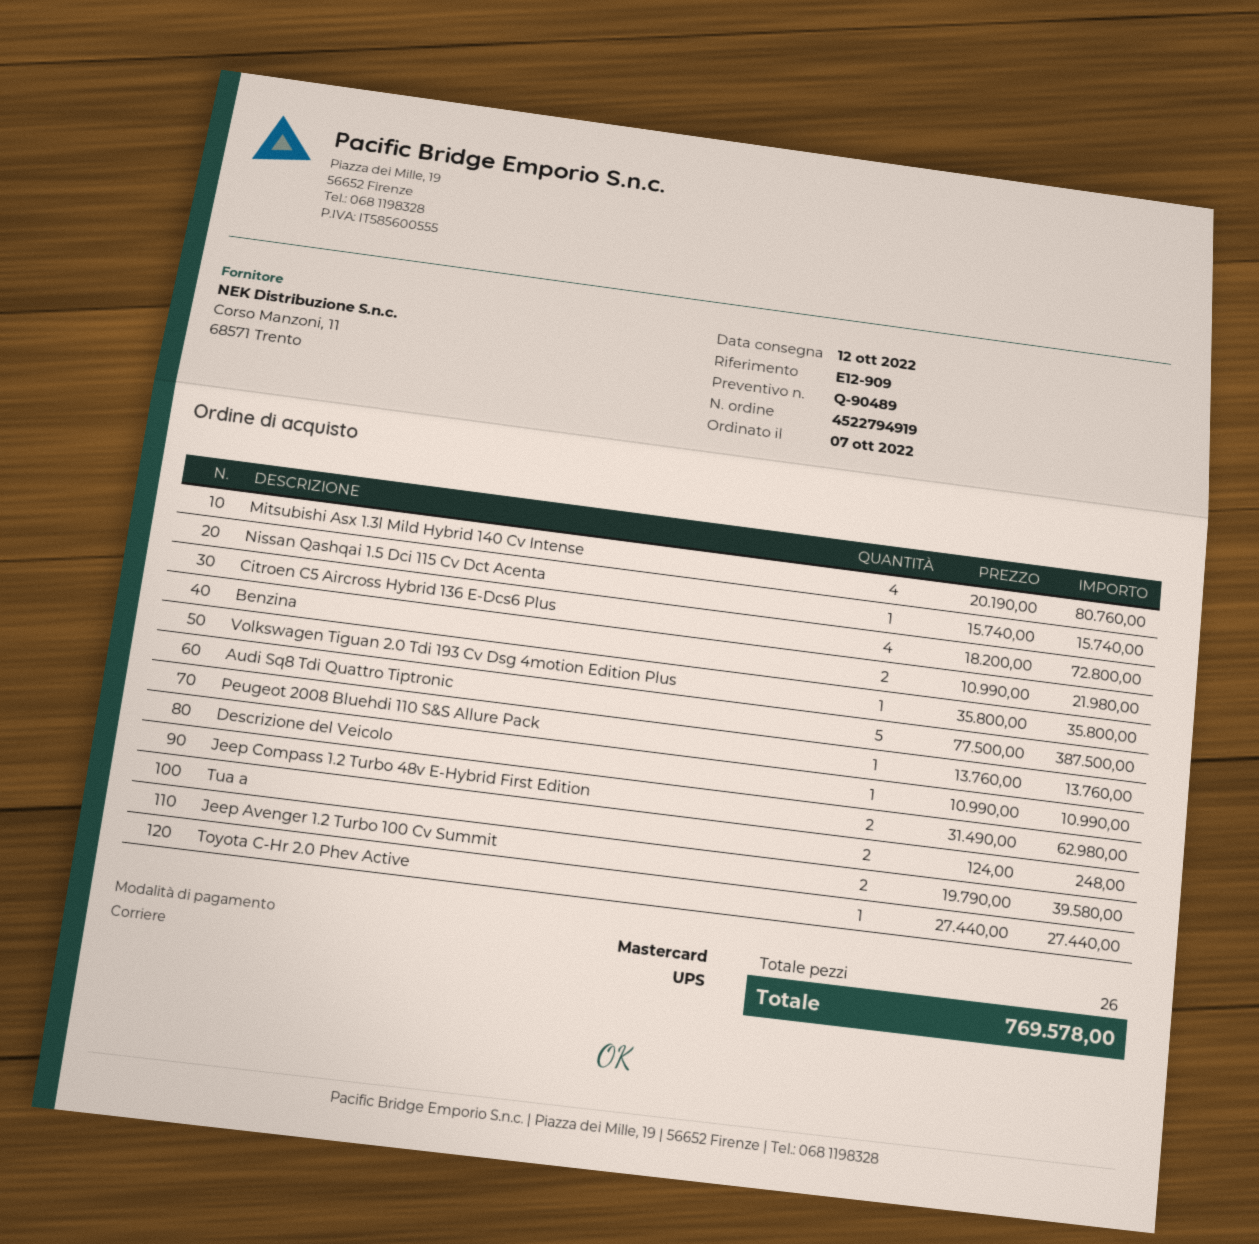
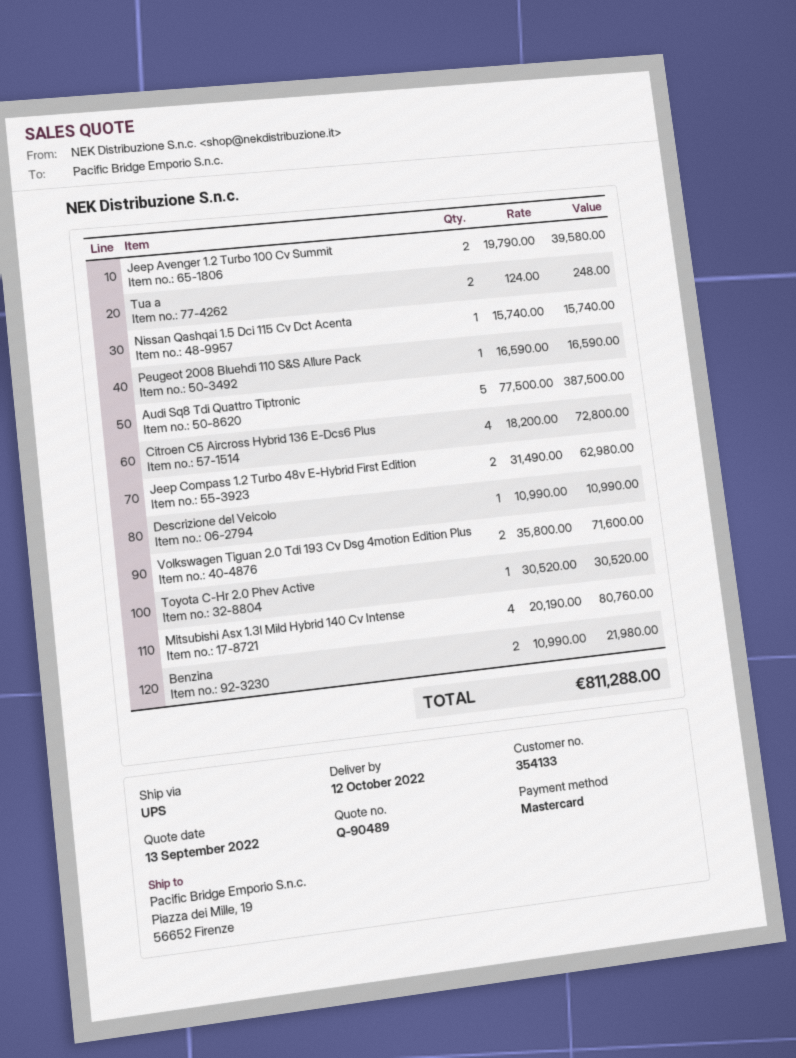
Volkswagen Tiguan 2.0 Tdi 193 Cv Dsg 4motion Edition Plus: 1 x 35800.00 = 35800.00 -> 2 x 35800.00 = 71600.00
Peugeot 2008 Bluehdi 110 S&S Allure Pack: 1 x 13760.00 = 13760.00 -> 1 x 16590.00 = 16590.00
Toyota C-Hr 2.0 Phev Active: 1 x 27440.00 = 27440.00 -> 1 x 30520.00 = 30520.00
total: 769578.00 -> 811288.00

